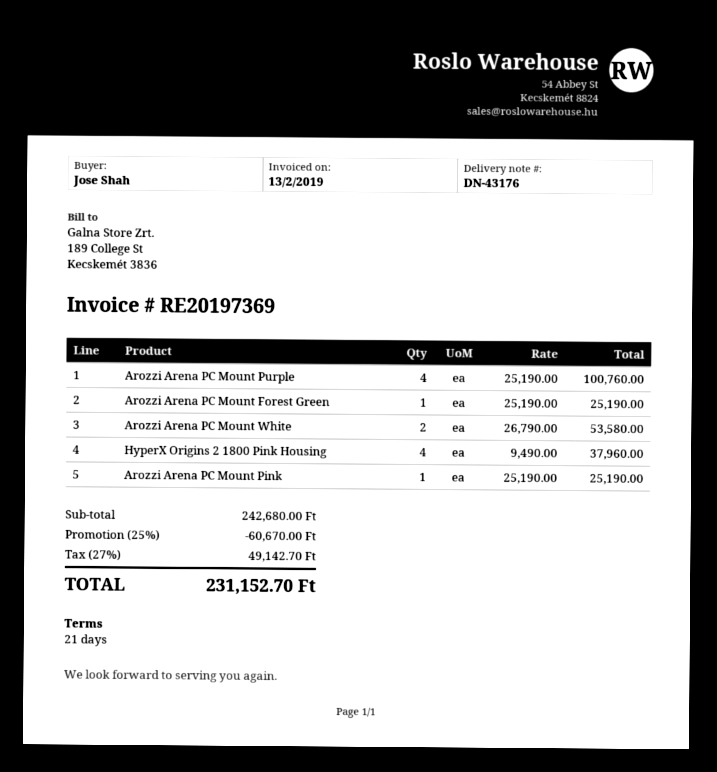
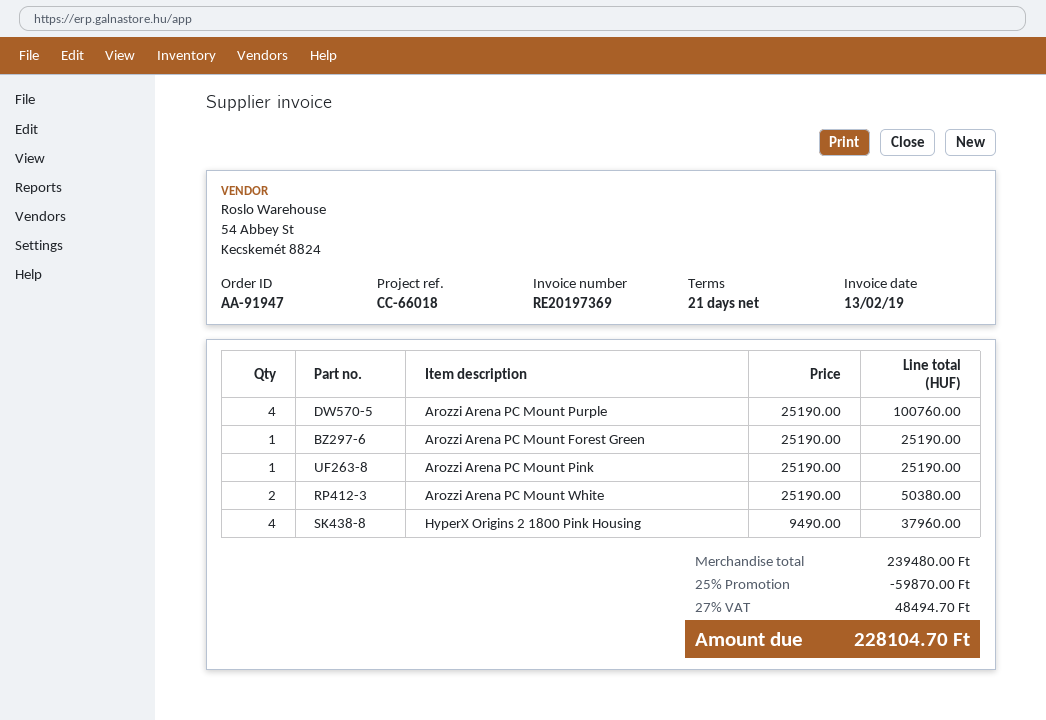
Arozzi Arena PC Mount White: 2 x 26790.00 = 53580.00 -> 2 x 25190.00 = 50380.00
subtotal: 242680.00 -> 239480.00
discount: 25% = 60670.00 -> 25% = 59870.00
tax: 27% = 49142.70 -> 27% = 48494.70
total: 231152.70 -> 228104.70

